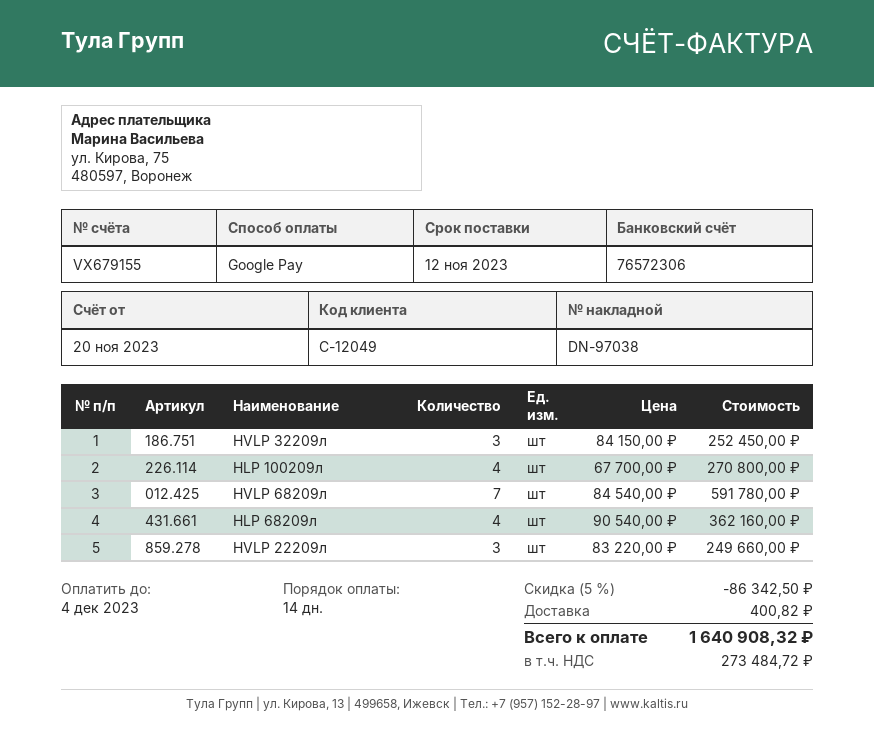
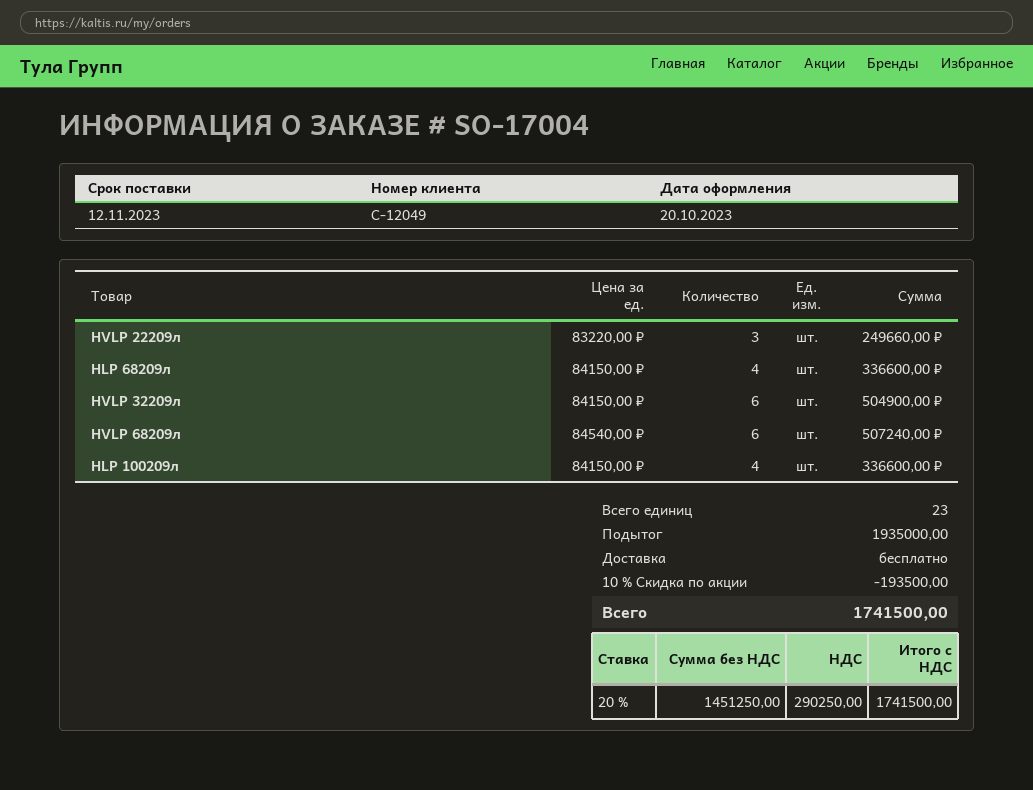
HVLP 32209л: 3 x 84150.00 = 252450.00 -> 6 x 84150.00 = 504900.00
HLP 100209л: 4 x 67700.00 = 270800.00 -> 4 x 84150.00 = 336600.00
HVLP 68209л: 7 x 84540.00 = 591780.00 -> 6 x 84540.00 = 507240.00
HLP 68209л: 4 x 90540.00 = 362160.00 -> 4 x 84150.00 = 336600.00
discount: 5% = 86342.50 -> 10% = 193500.00
shipping: 400.82 -> 0.00
tax: 273484.72 -> 290250.00
total: 1640908.32 -> 1741500.00

